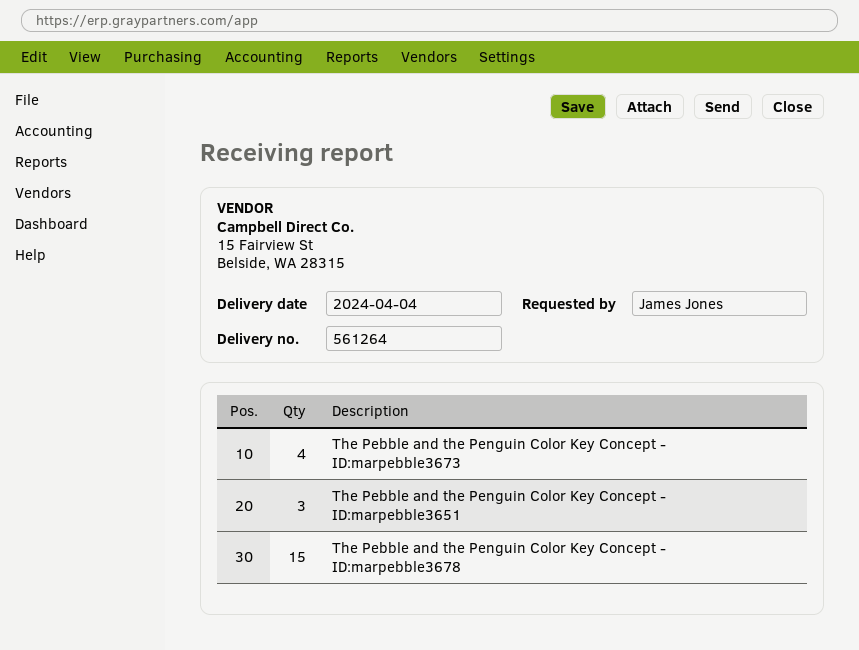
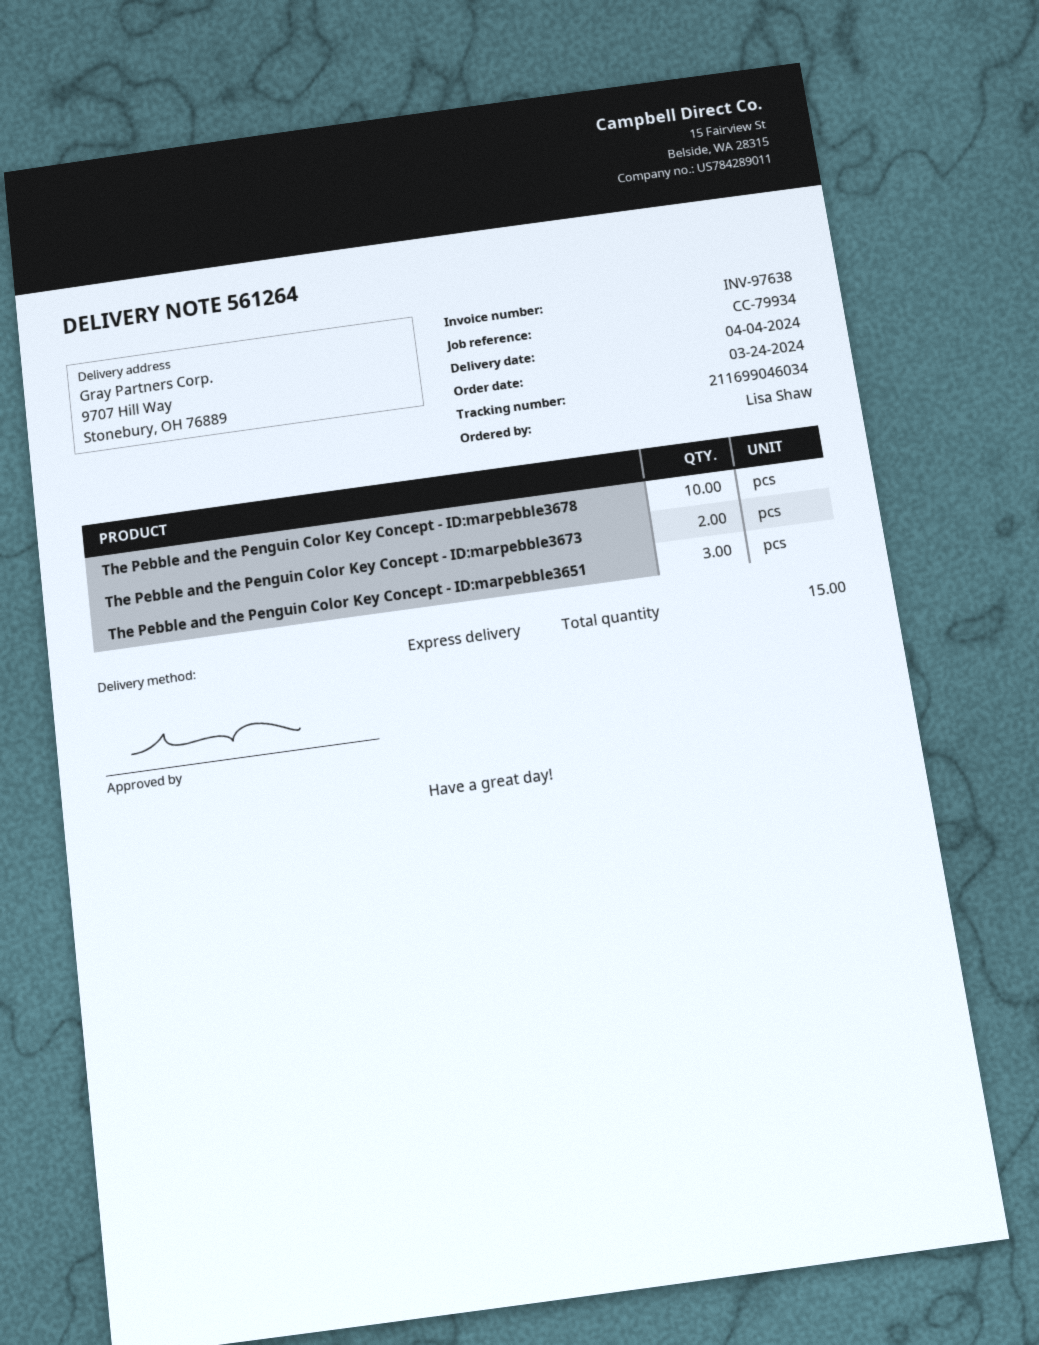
ordered by: James Jones -> Lisa Shaw
The Pebble and the Penguin Color Key Concept - ID:marpebble3673: 4 -> 2
The Pebble and the Penguin Color Key Concept - ID:marpebble3678: 15 -> 10

